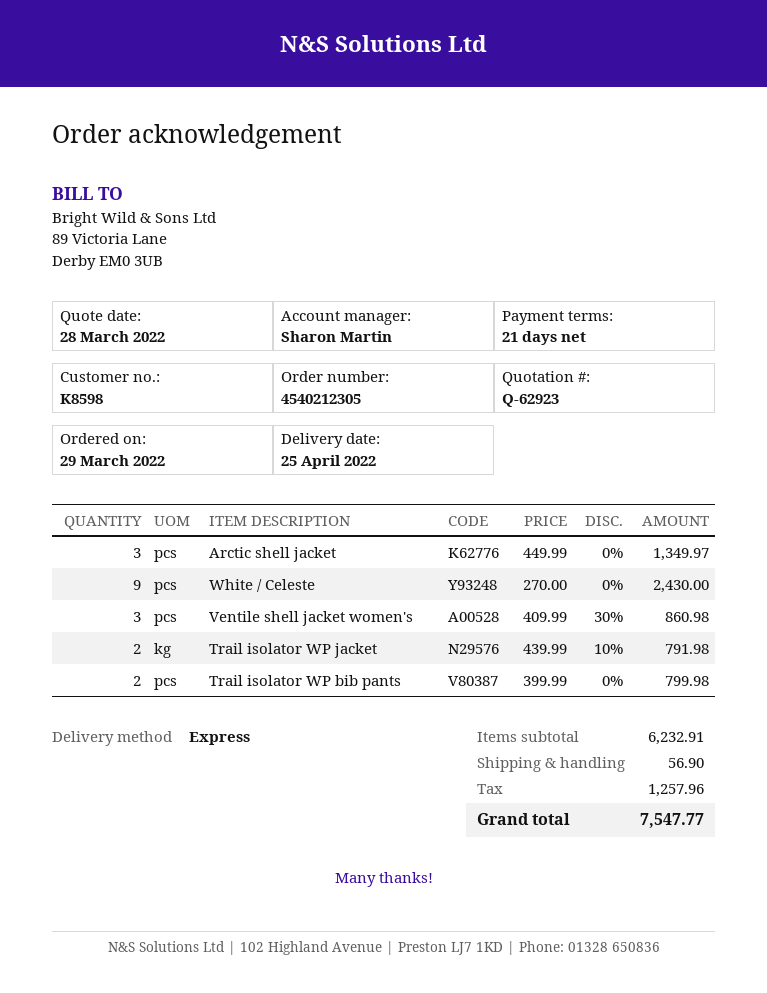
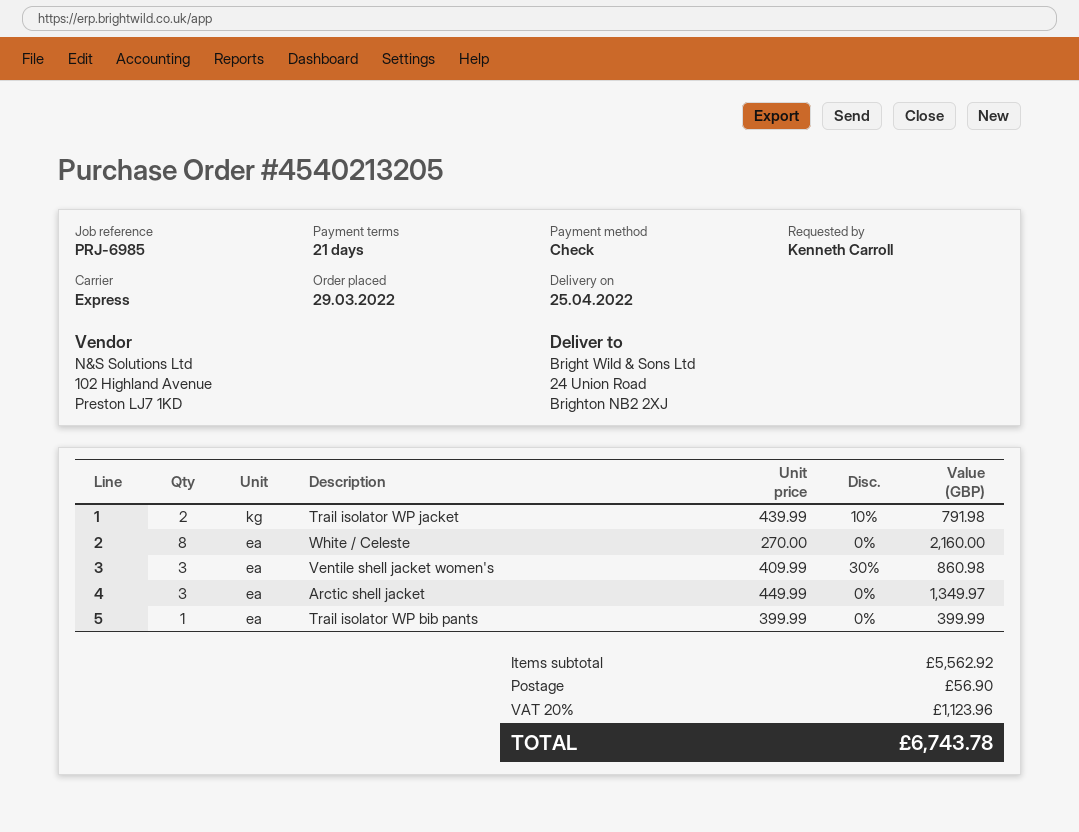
order number: 4540212305 -> 4540213205
White / Celeste: 9 x 270.00 = 2430.00 -> 8 x 270.00 = 2160.00
Trail isolator WP bib pants: 2 x 399.99 = 799.98 -> 1 x 399.99 = 399.99
subtotal: 6232.91 -> 5562.92
tax: 1257.96 -> 1123.96
total: 7547.77 -> 6743.78

